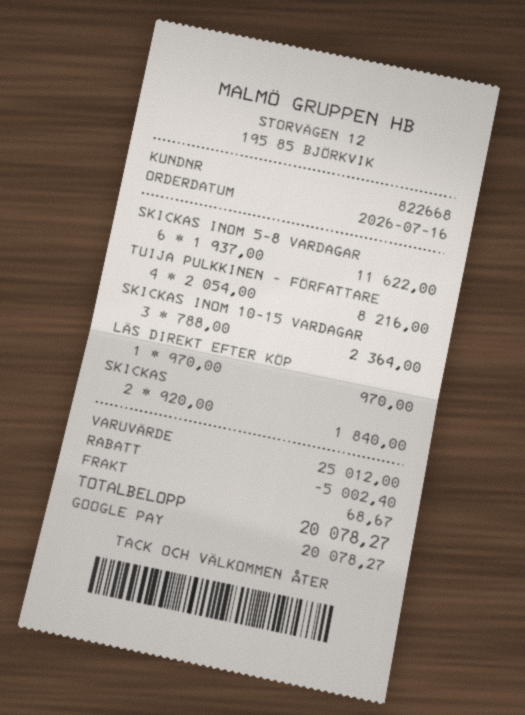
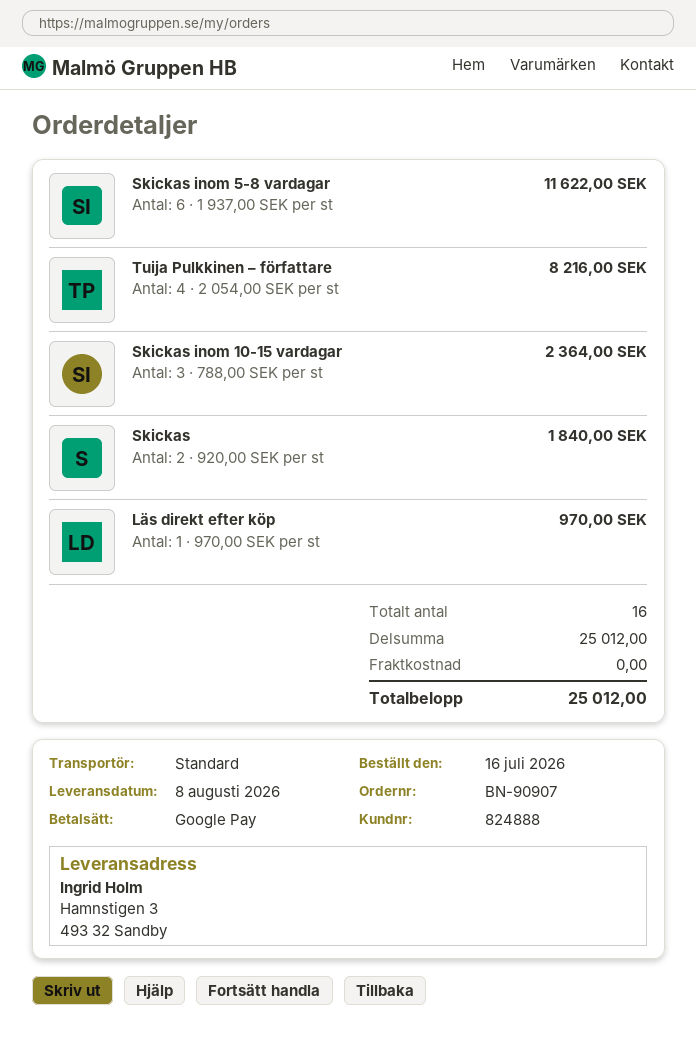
customer number: 822668 -> 824888
discount: 5002.40 -> none
shipping: 68.67 -> 0.00
total: 20078.27 -> 25012.00

